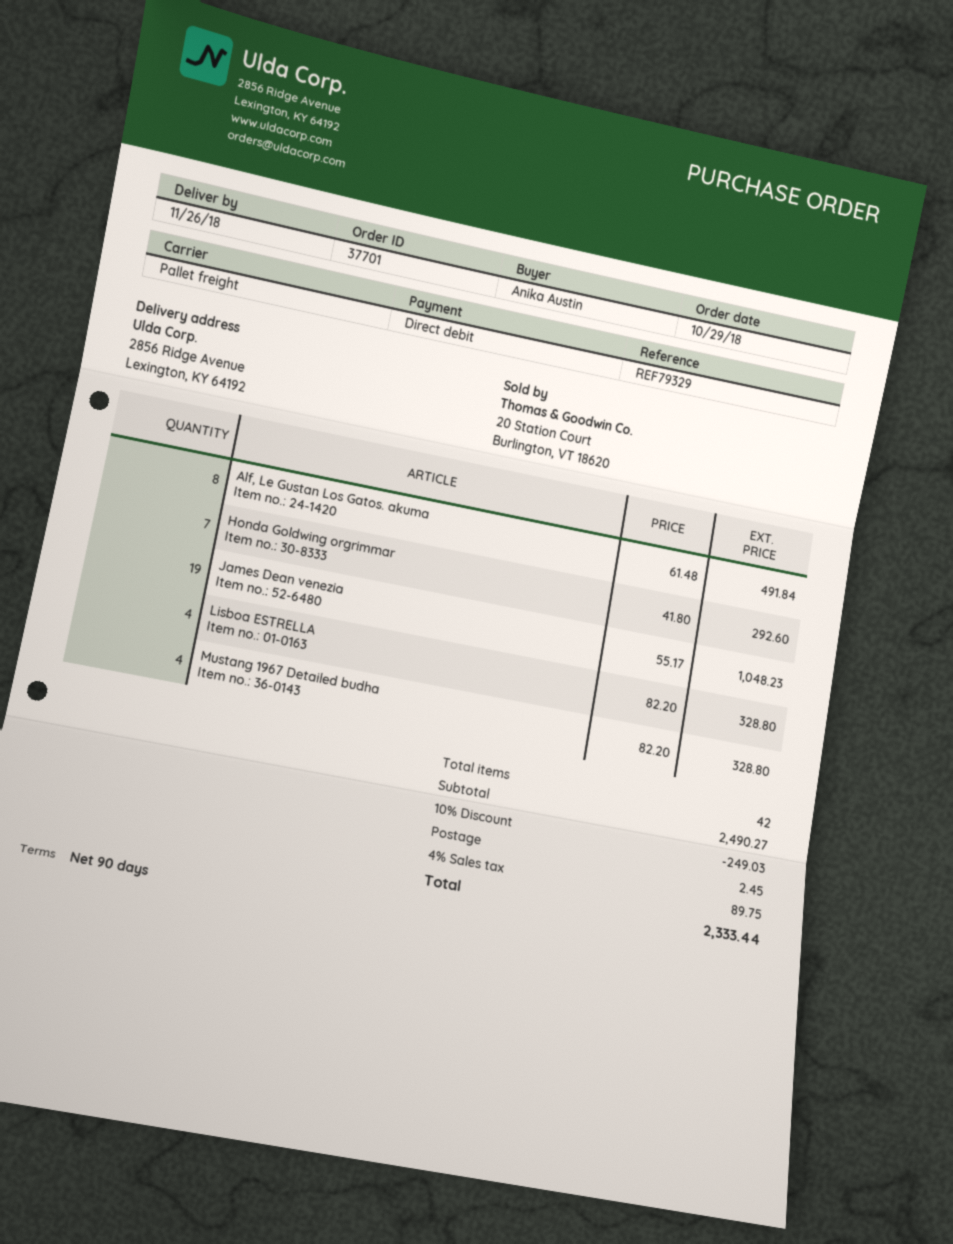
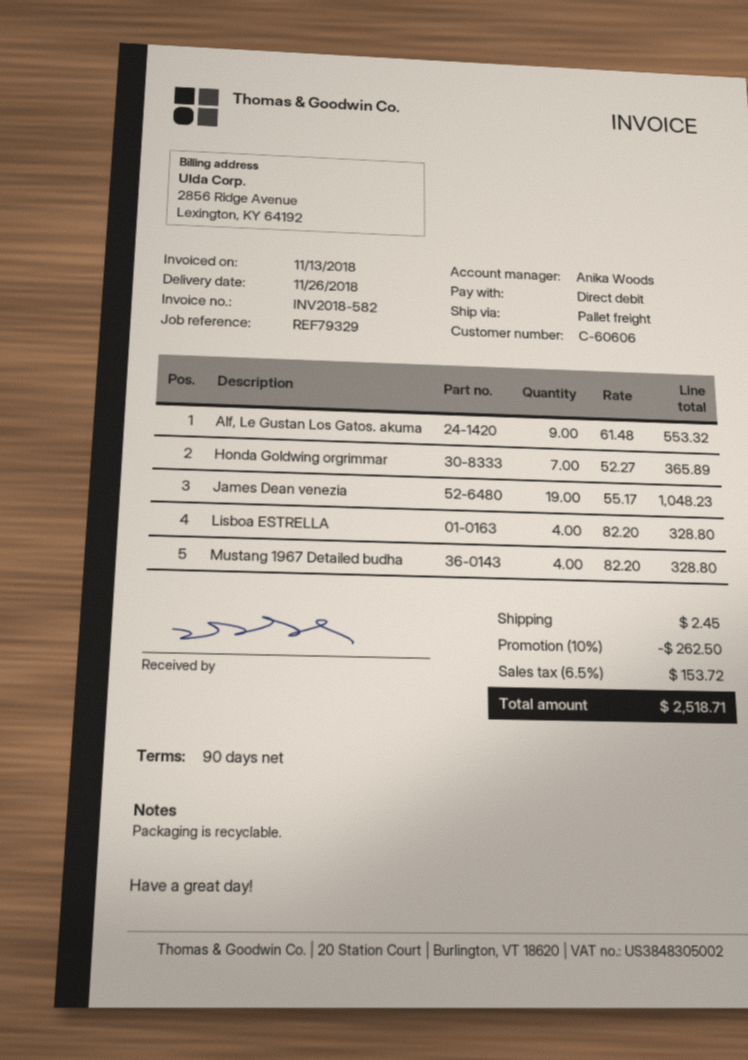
Alf, Le Gustan Los Gatos. akuma: 8 x 61.48 = 491.84 -> 9 x 61.48 = 553.32
Honda Goldwing orgrimmar: 7 x 41.80 = 292.60 -> 7 x 52.27 = 365.89
discount: 10% = 249.03 -> 10% = 262.50
tax: 4% = 89.75 -> 6.5% = 153.72
total: 2333.44 -> 2518.71

